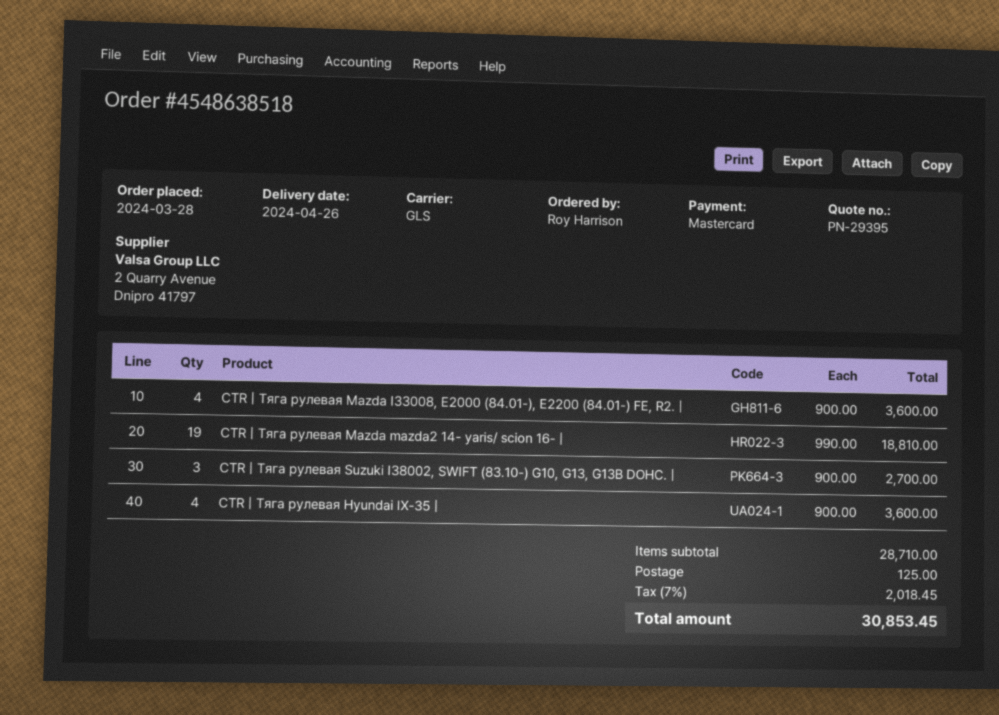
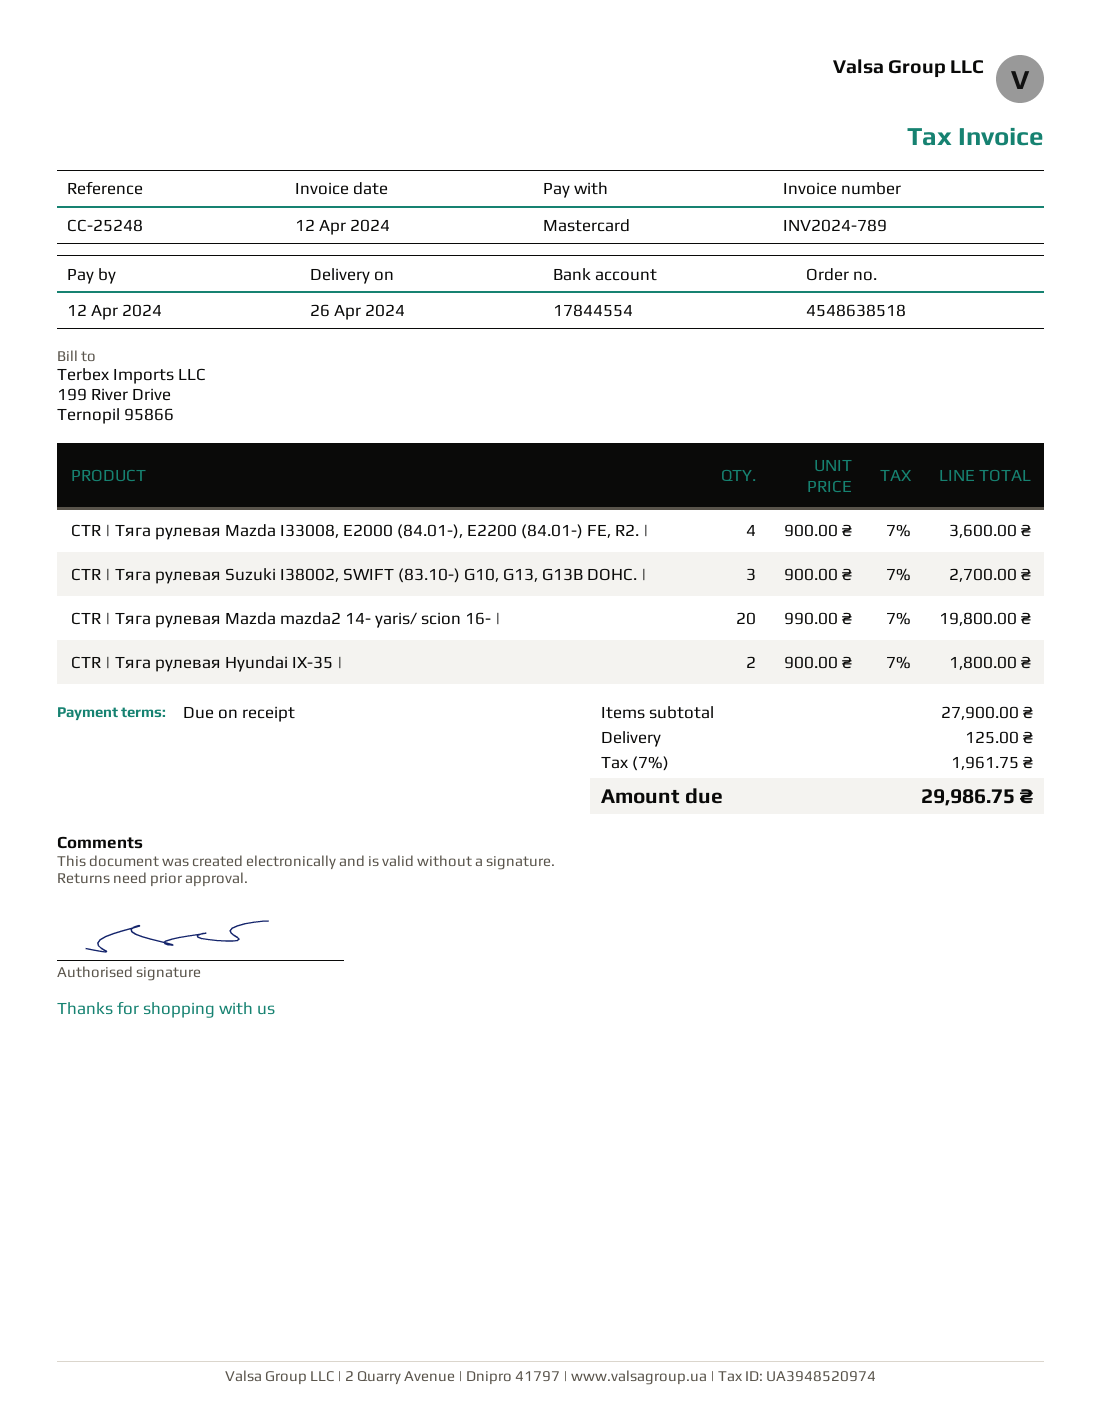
CTR | Тяга рулевая Mazda mazda2 14- yaris/ scion 16- |: 19 x 990.00 = 18810.00 -> 20 x 990.00 = 19800.00
CTR | Тяга рулевая Hyundai IX-35 |: 4 x 900.00 = 3600.00 -> 2 x 900.00 = 1800.00
subtotal: 28710.00 -> 27900.00
tax: 7% = 2018.45 -> 7% = 1961.75
total: 30853.45 -> 29986.75

